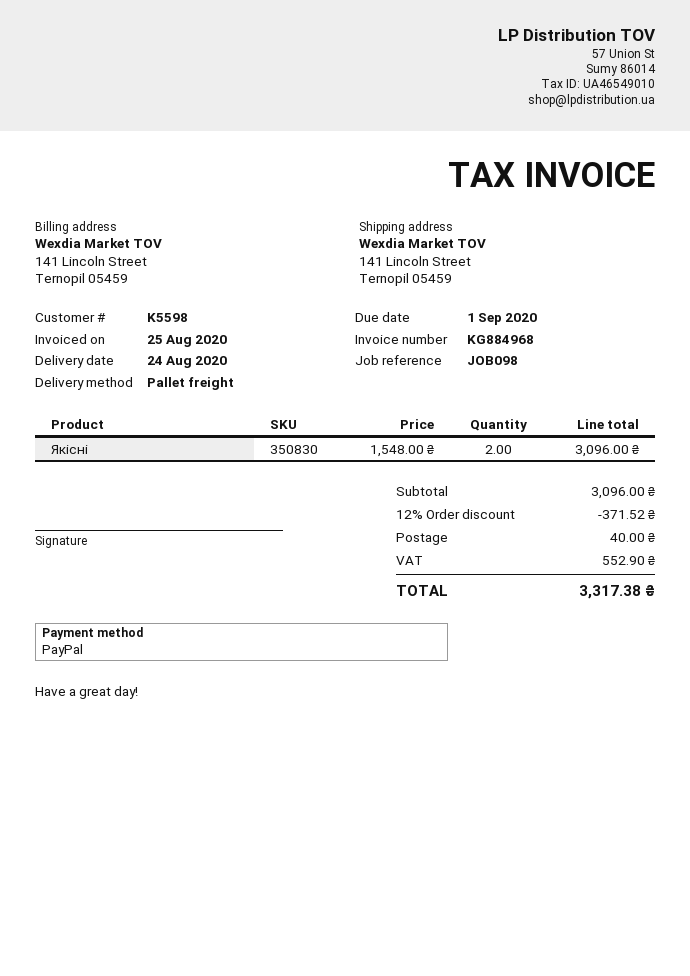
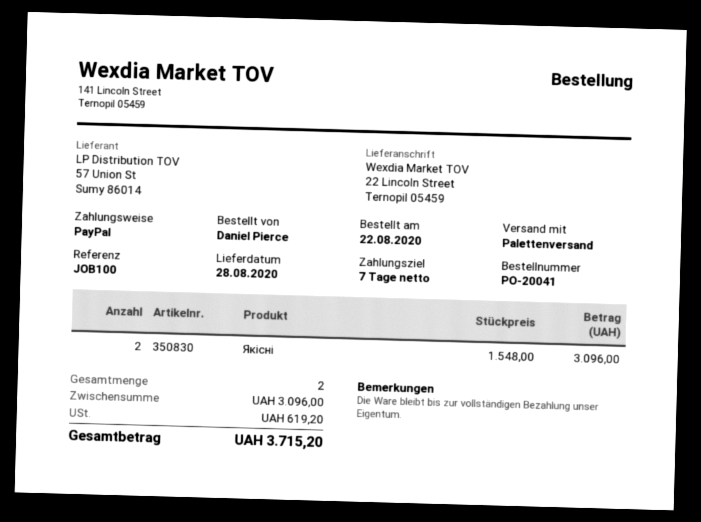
delivery date: 2020-08-24 -> 2020-08-28
reference: JOB098 -> JOB100
ship to: 141 Lincoln Street, Ternopil 05459 -> 22 Lincoln Street, Ternopil 05459
discount: 12% = 371.52 -> none
shipping: 40.00 -> none
tax: 552.90 -> 619.20
total: 3317.38 -> 3715.20

